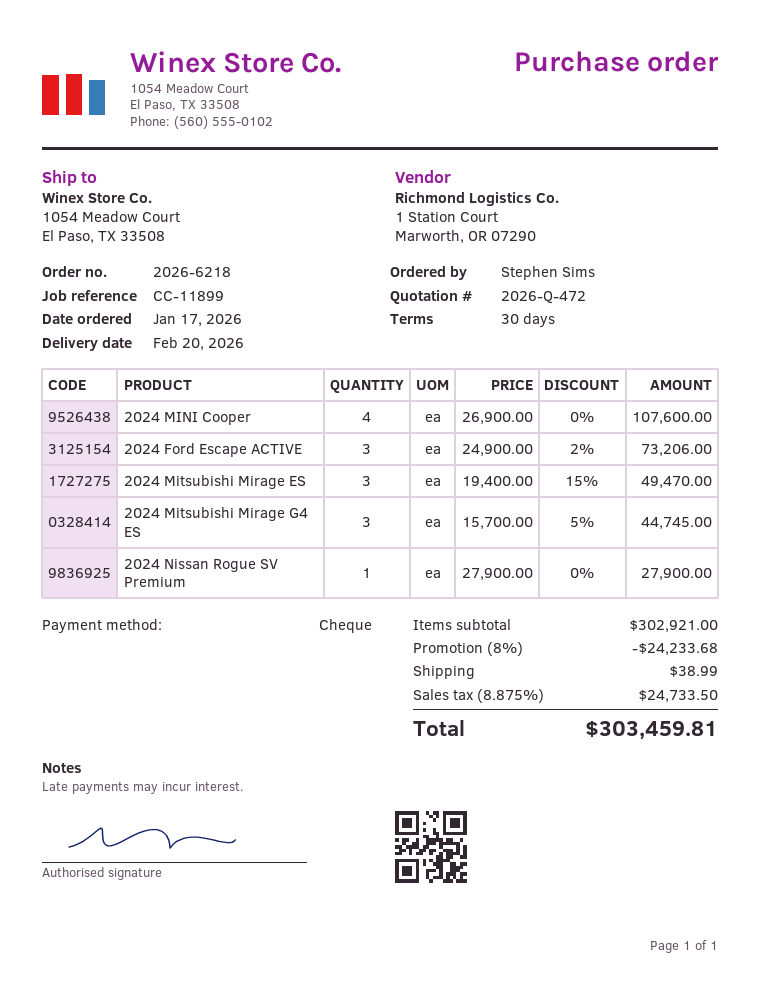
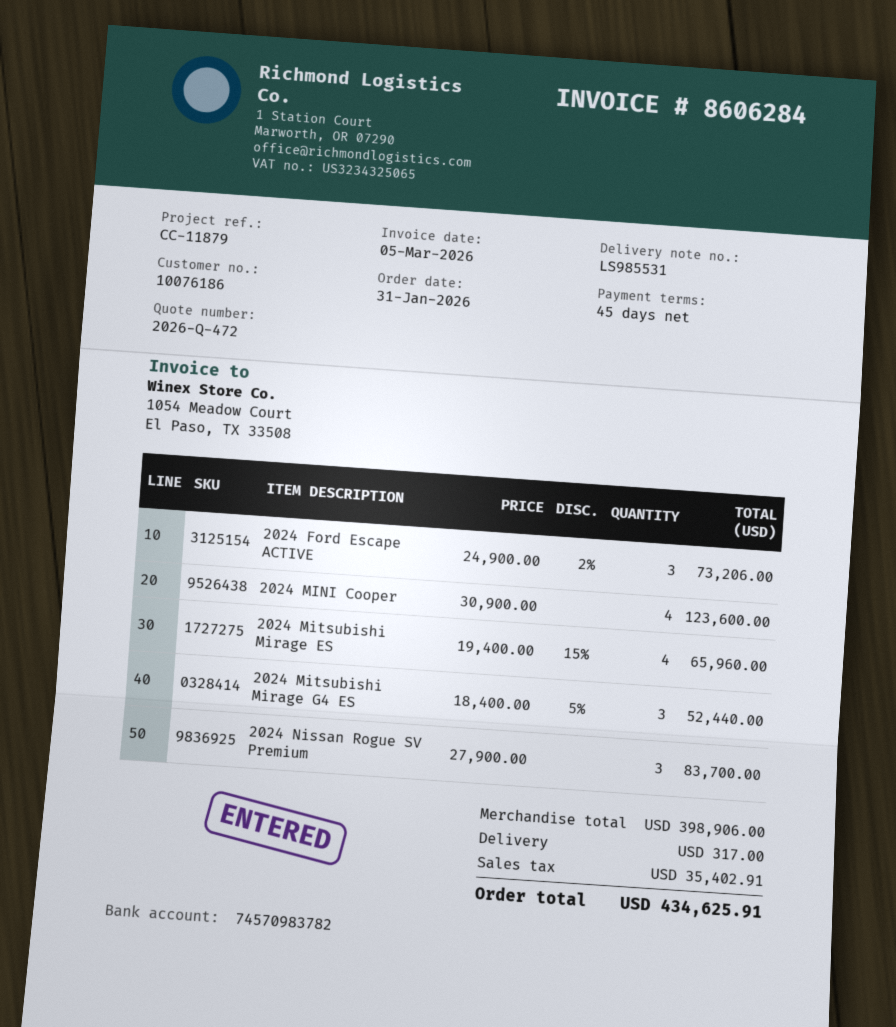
order date: 2026-01-17 -> 2026-01-31
payment terms: 30 days -> 45 days
reference: CC-11899 -> CC-11879
2024 MINI Cooper: 4 x 26900.00 = 107600.00 -> 4 x 30900.00 = 123600.00
2024 Mitsubishi Mirage ES: 3 x 19400.00 - 15% = 49470.00 -> 4 x 19400.00 - 15% = 65960.00
2024 Mitsubishi Mirage G4 ES: 3 x 15700.00 - 5% = 44745.00 -> 3 x 18400.00 - 5% = 52440.00
2024 Nissan Rogue SV Premium: 1 x 27900.00 = 27900.00 -> 3 x 27900.00 = 83700.00
subtotal: 302921.00 -> 398906.00
discount: 8% = 24233.68 -> none
shipping: 38.99 -> 317.00
tax: 24733.50 -> 35402.91
total: 303459.81 -> 434625.91

